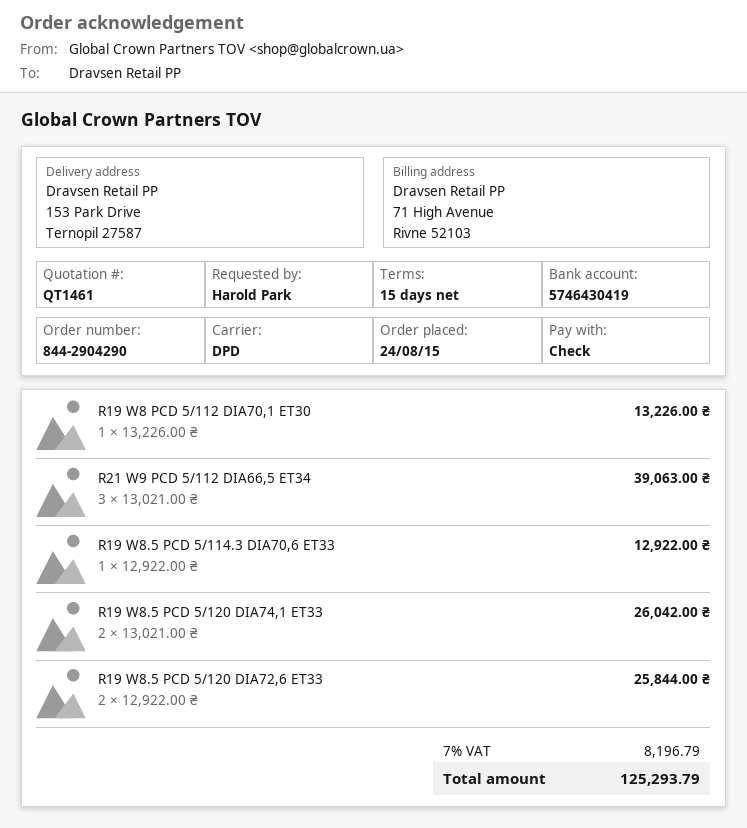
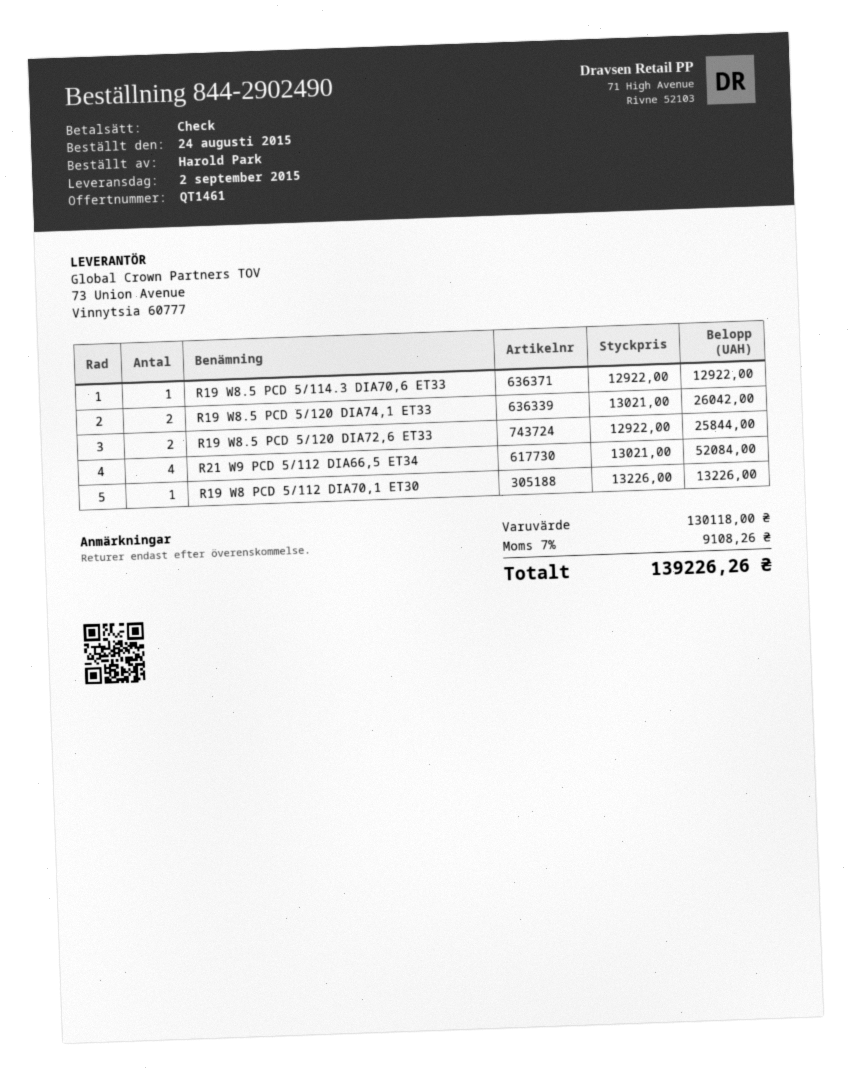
order number: 844-2904290 -> 844-2902490
R21 W9 PCD 5/112 DIA66,5 ET34: 3 x 13021.00 = 39063.00 -> 4 x 13021.00 = 52084.00
tax: 7% = 8196.79 -> 7% = 9108.26
total: 125293.79 -> 139226.26

